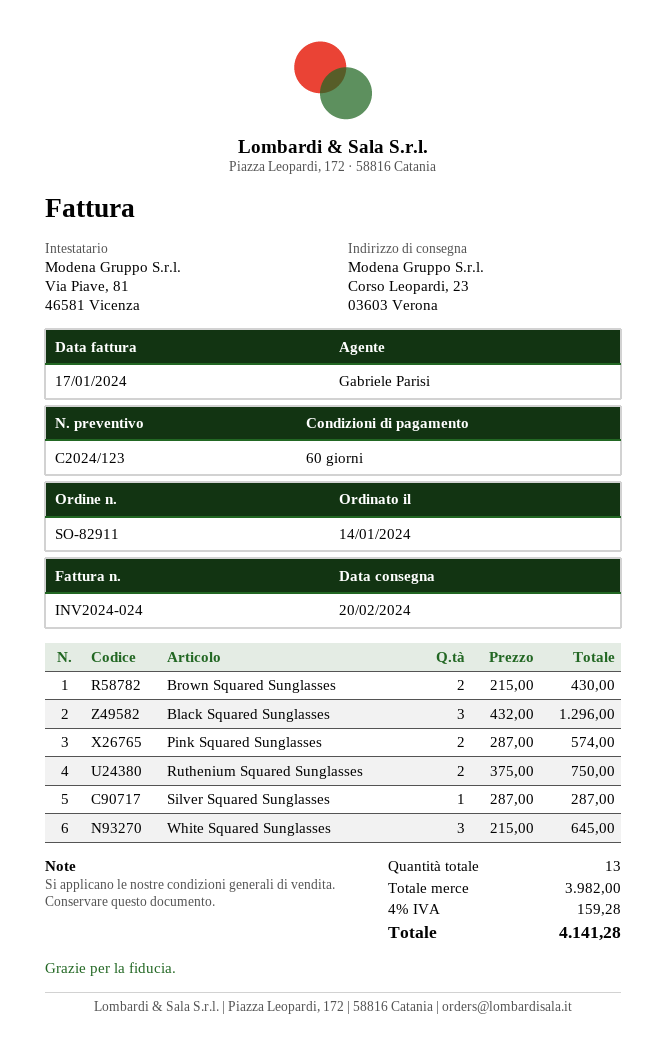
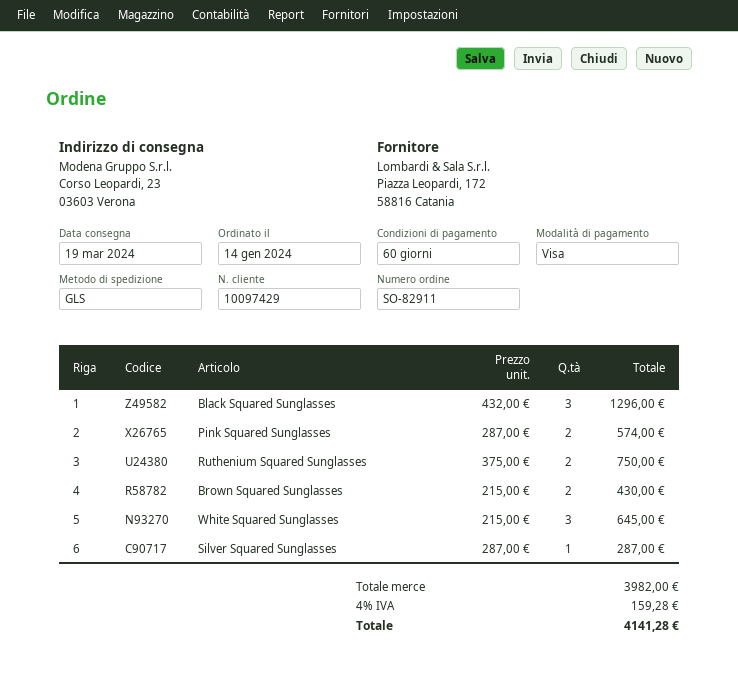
delivery date: 2024-02-20 -> 2024-03-19

